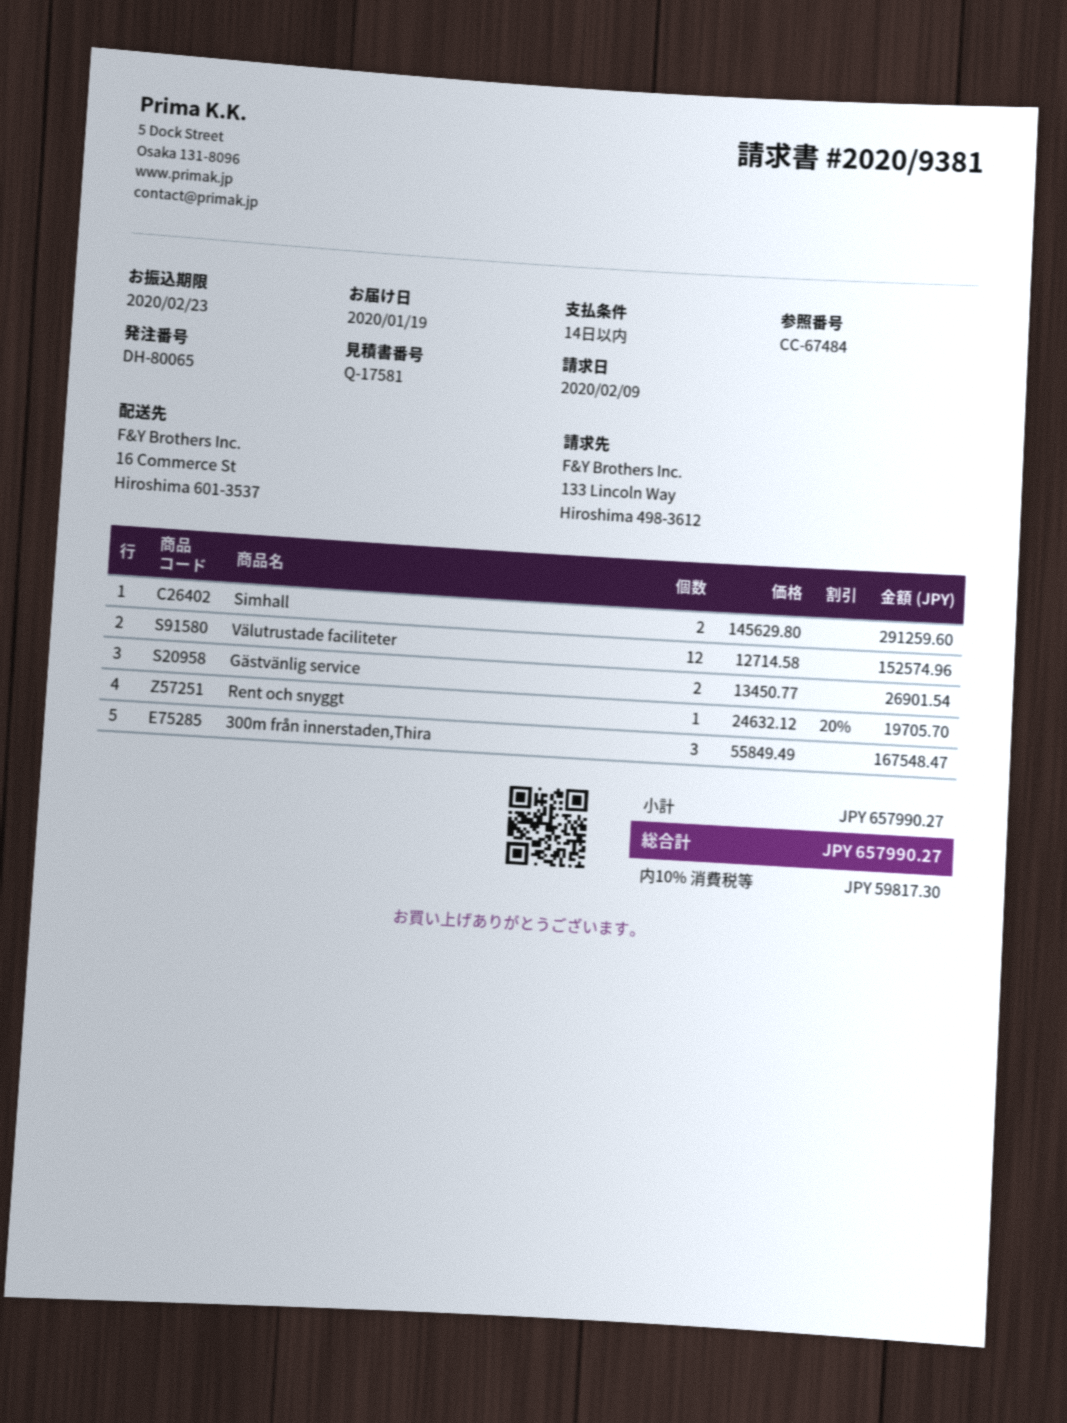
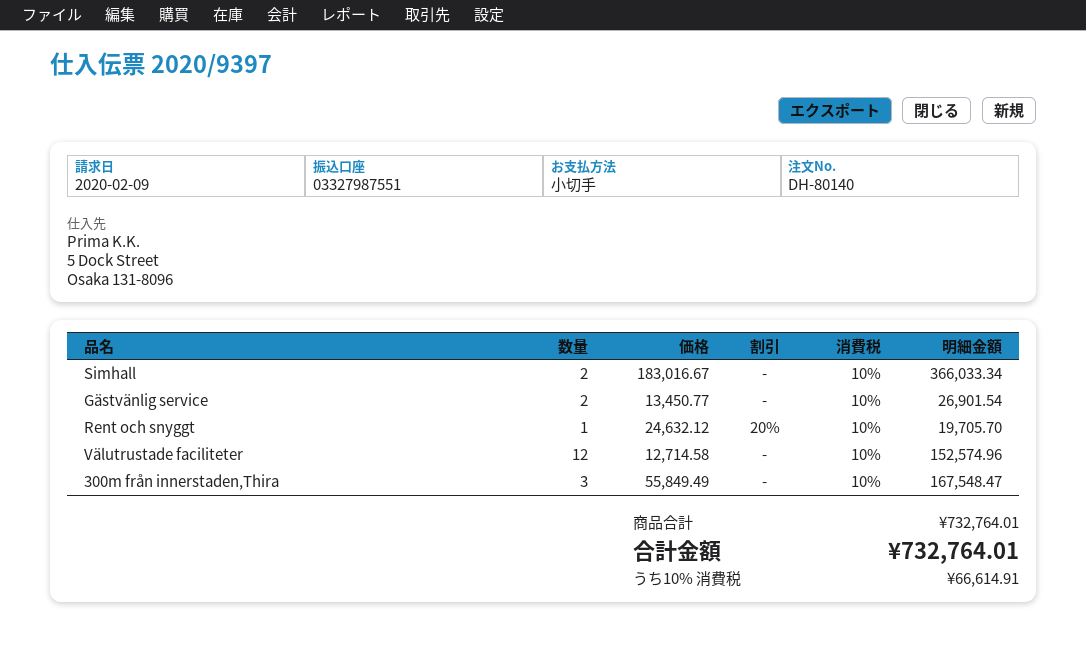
order number: DH-80065 -> DH-80140
invoice number: 2020/9381 -> 2020/9397
Simhall: 2 x 145629.80 = 291259.60 -> 2 x 183016.67 = 366033.34
subtotal: 657990.27 -> 732764.01
tax: 10% = 59817.30 -> 10% = 66614.91
total: 657990.27 -> 732764.01

